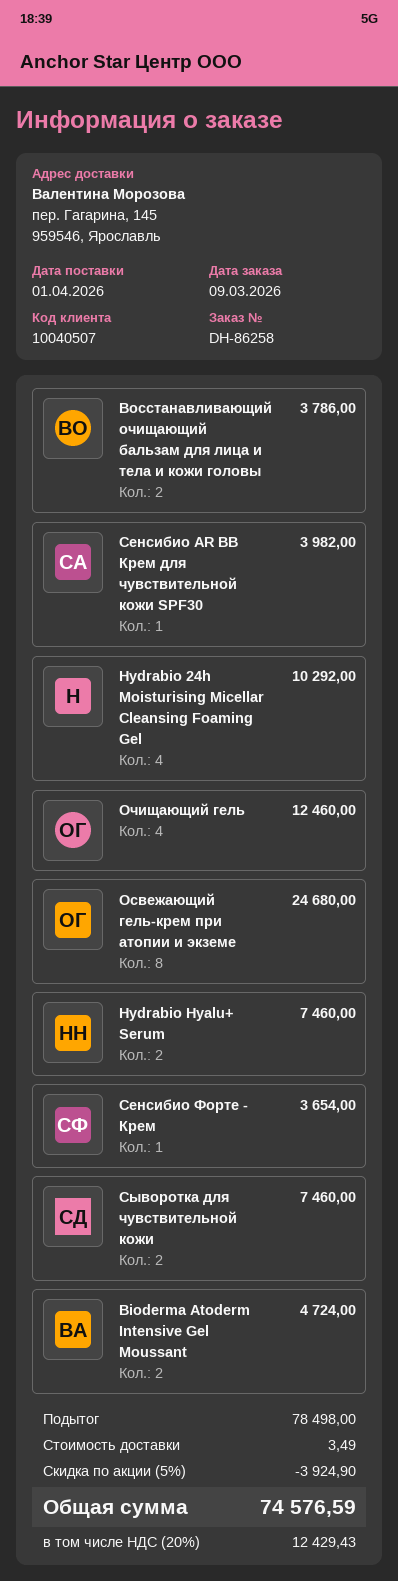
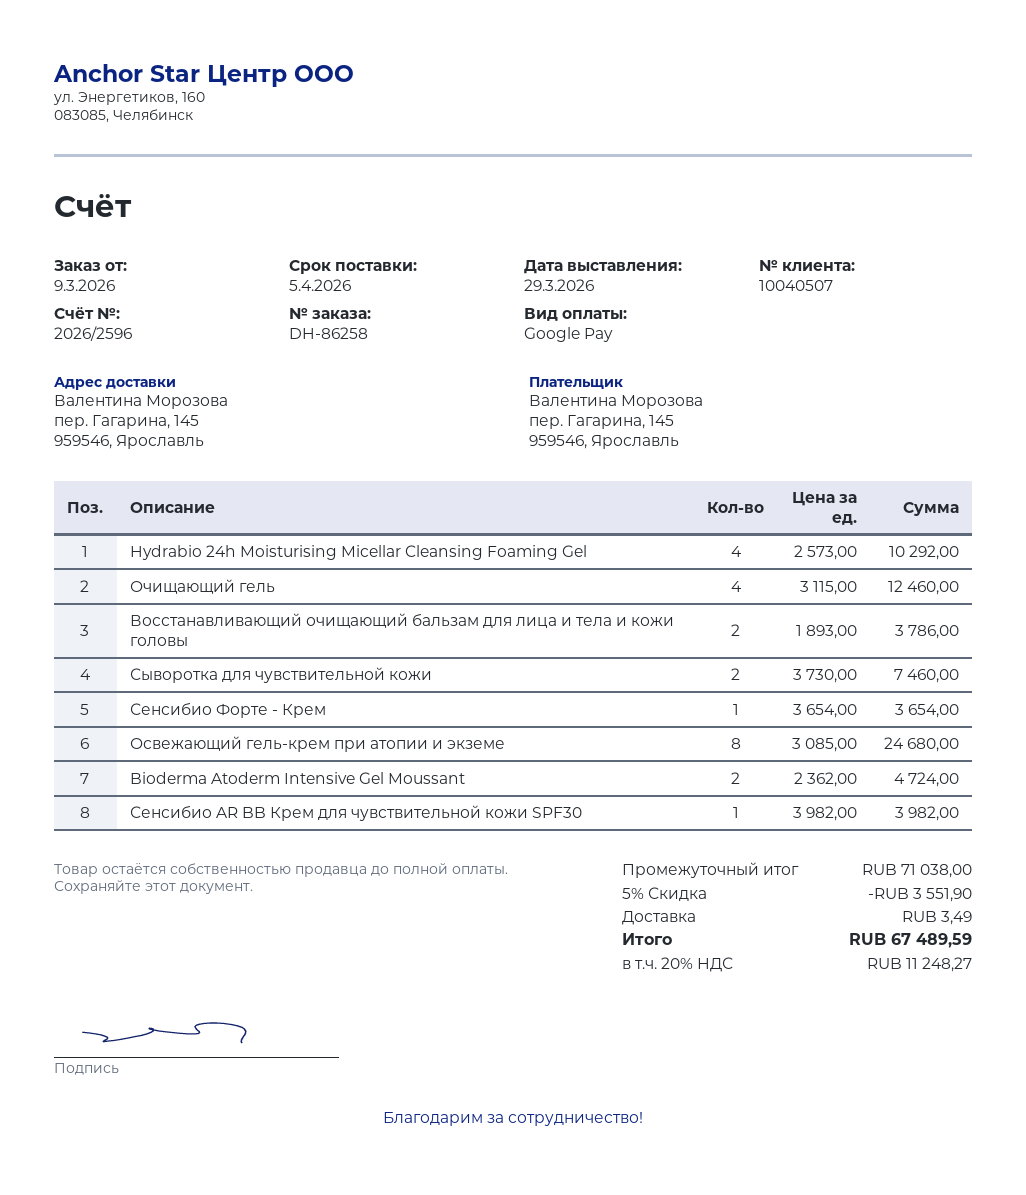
delivery date: 2026-04-01 -> 2026-04-05
Hydrabio Hyalu+ Serum: 2 for 7460.00 -> none
subtotal: 78498.00 -> 71038.00
discount: 5% = 3924.90 -> 5% = 3551.90
tax: 20% = 12429.43 -> 20% = 11248.27
total: 74576.59 -> 67489.59

